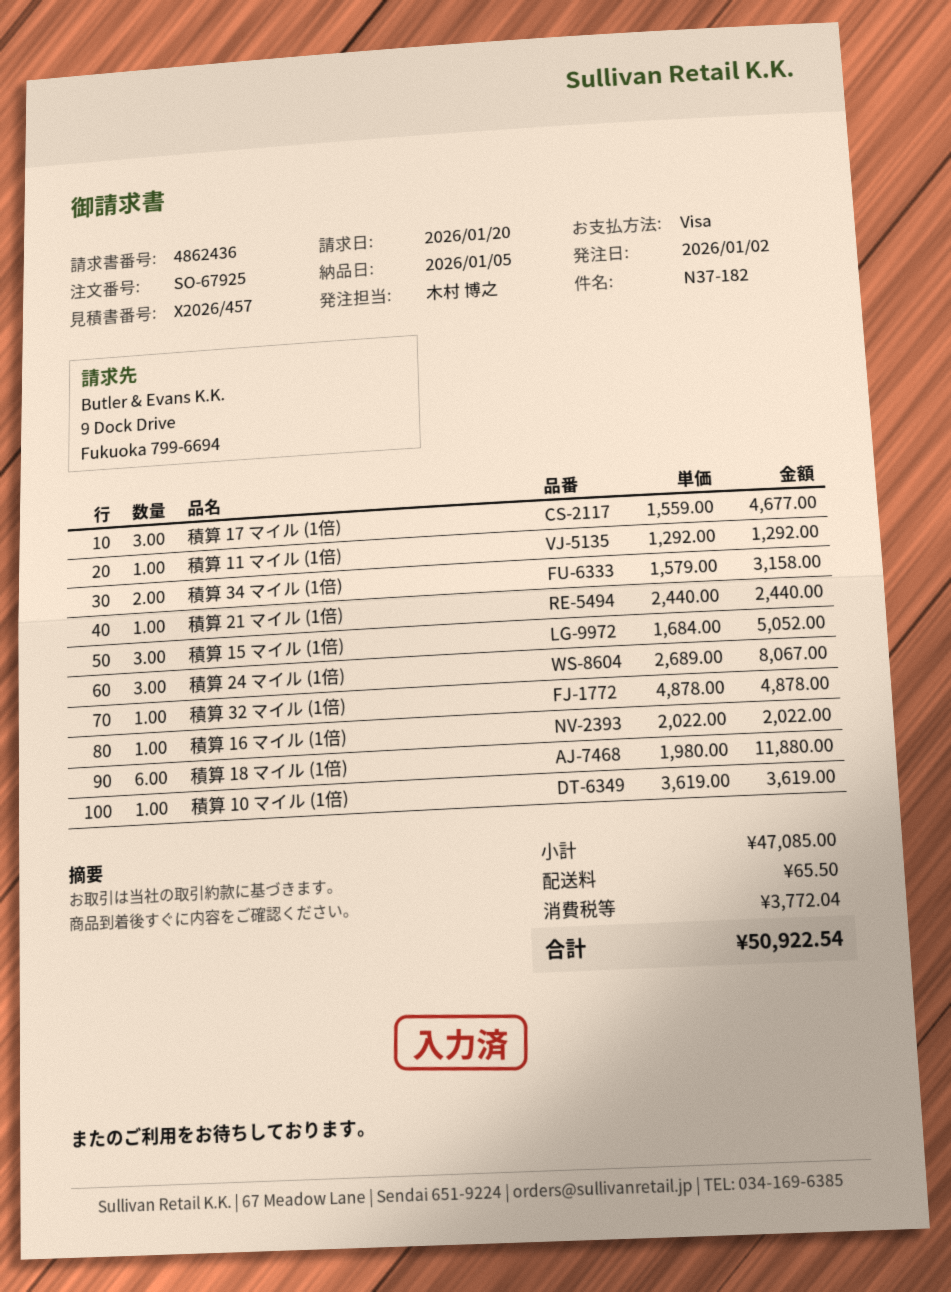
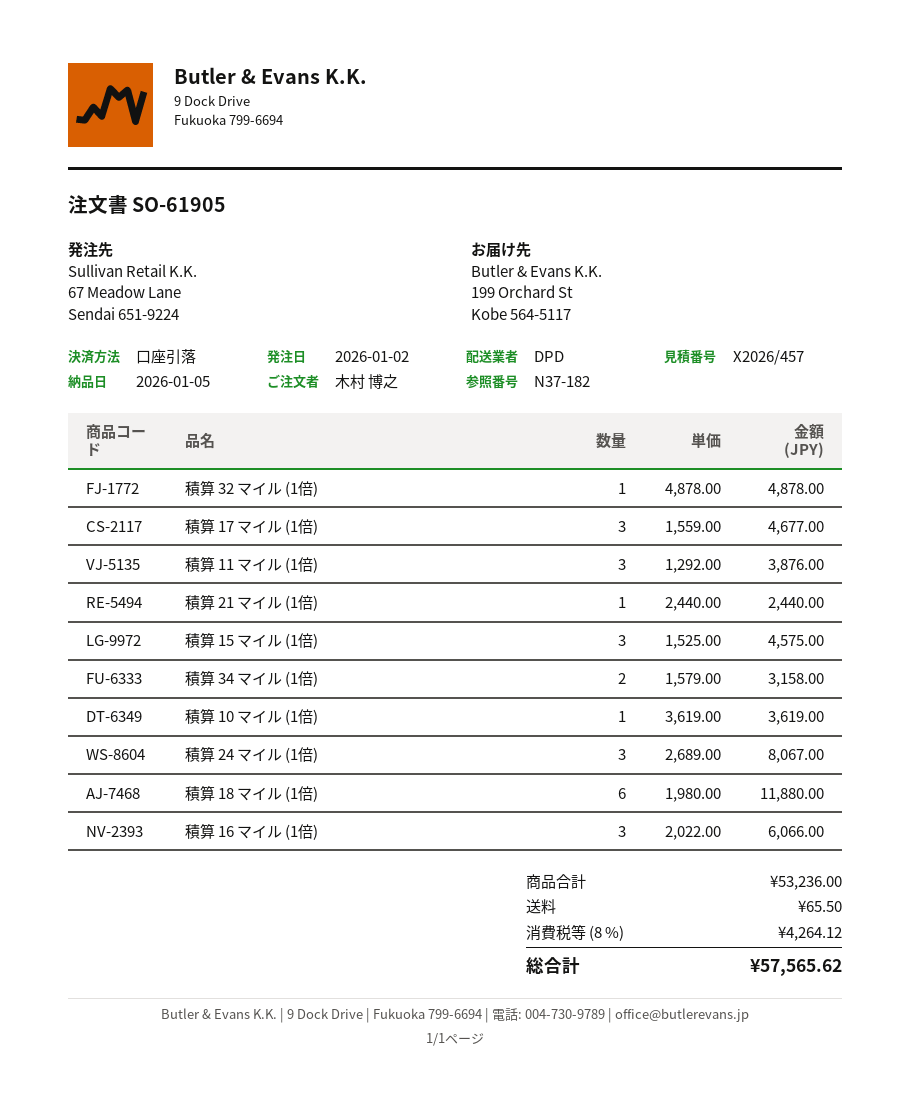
order number: SO-67925 -> SO-61905
payment method: Visa -> direct debit
積算 11 マイル (1倍): 1 x 1292.00 = 1292.00 -> 3 x 1292.00 = 3876.00
積算 15 マイル (1倍): 3 x 1684.00 = 5052.00 -> 3 x 1525.00 = 4575.00
積算 16 マイル (1倍): 1 x 2022.00 = 2022.00 -> 3 x 2022.00 = 6066.00
subtotal: 47085.00 -> 53236.00
tax: 3772.04 -> 4264.12
total: 50922.54 -> 57565.62

